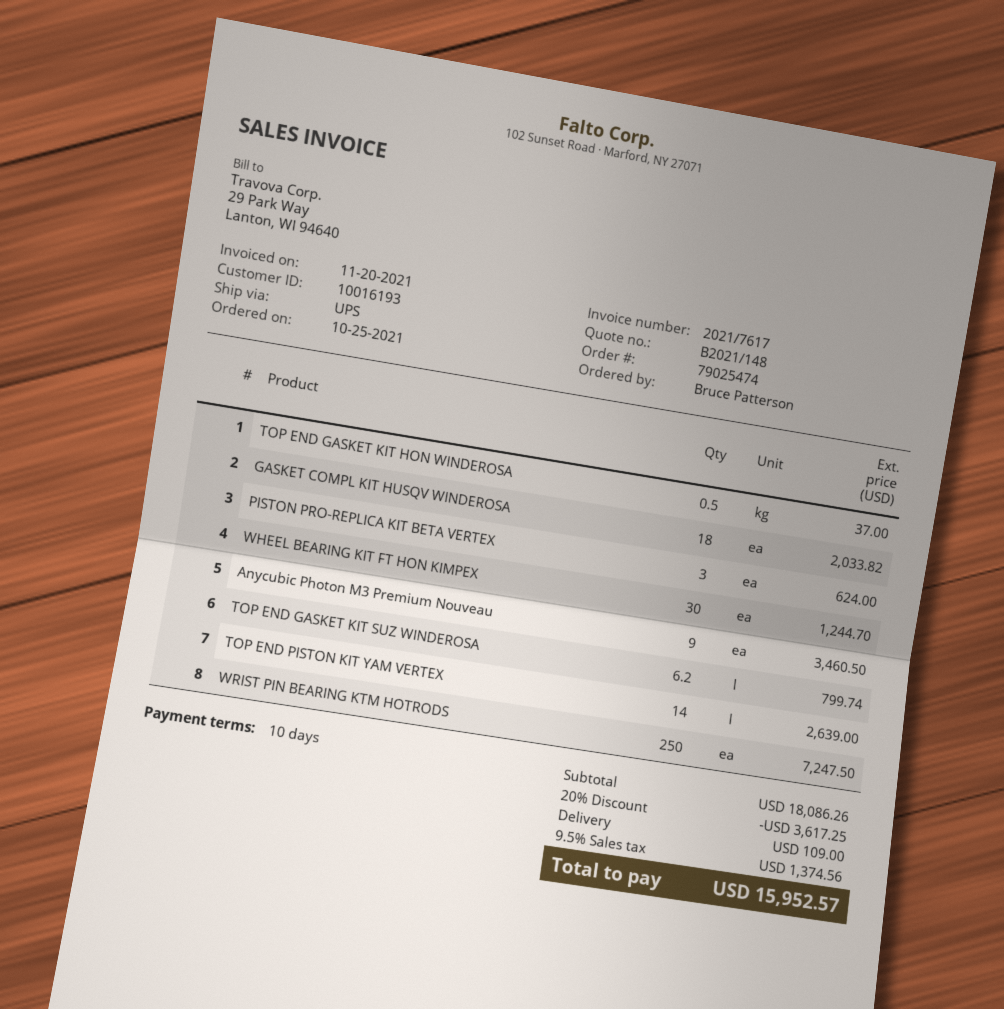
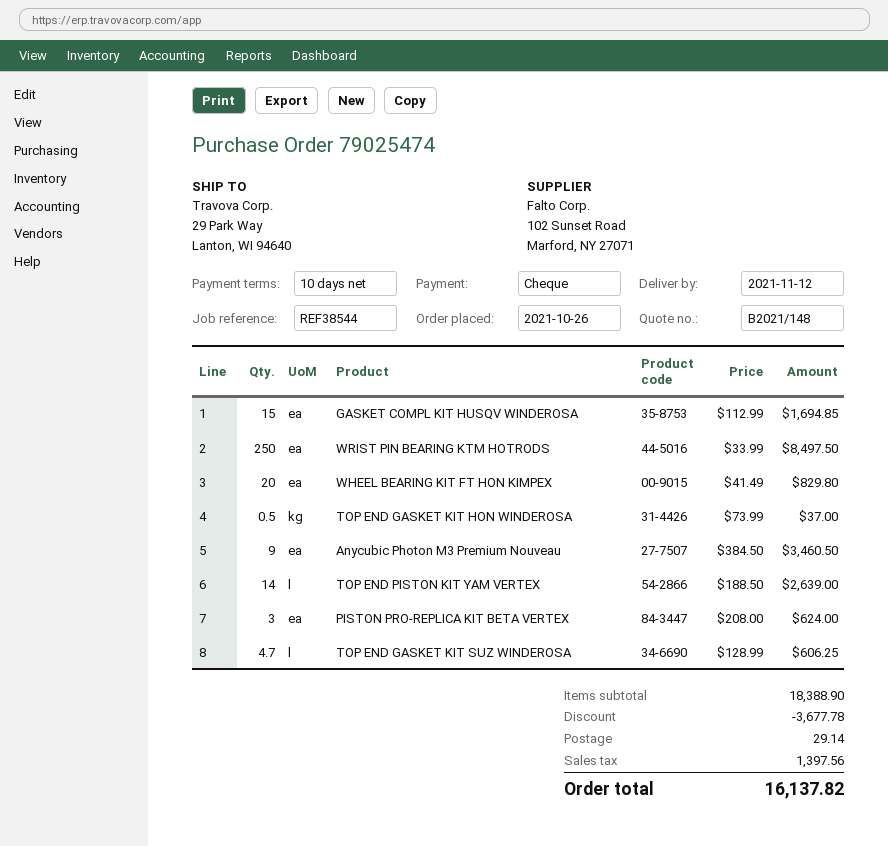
order date: 2021-10-25 -> 2021-10-26
GASKET COMPL KIT HUSQV WINDEROSA: 18 for 2033.82 -> 15 for 1694.85
WHEEL BEARING KIT FT HON KIMPEX: 30 for 1244.70 -> 20 for 829.80
TOP END GASKET KIT SUZ WINDEROSA: 6.2 for 799.74 -> 4.7 for 606.25
WRIST PIN BEARING KTM HOTRODS: 250 for 7247.50 -> 250 for 8497.50
subtotal: 18086.26 -> 18388.90
discount: 3617.25 -> 3677.78
shipping: 109.00 -> 29.14
tax: 1374.56 -> 1397.56
total: 15952.57 -> 16137.82

